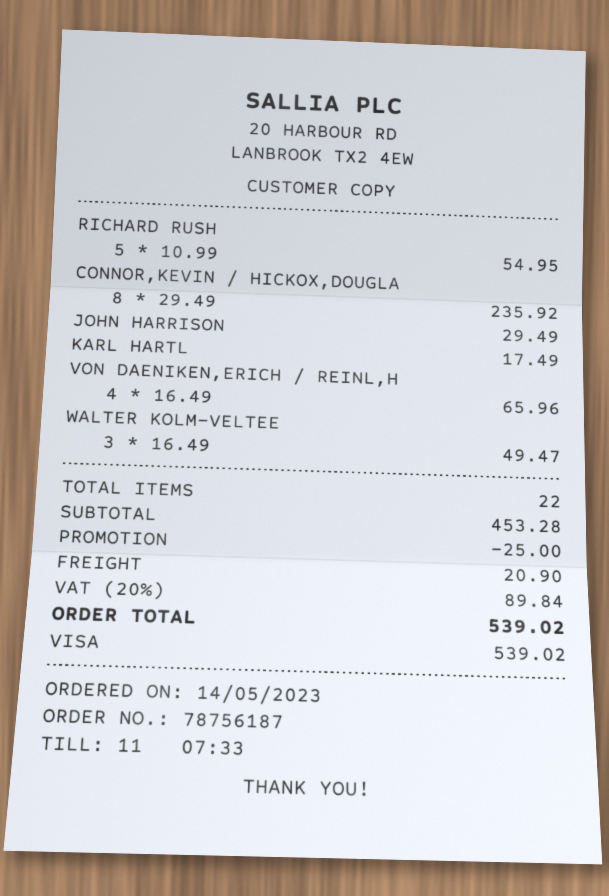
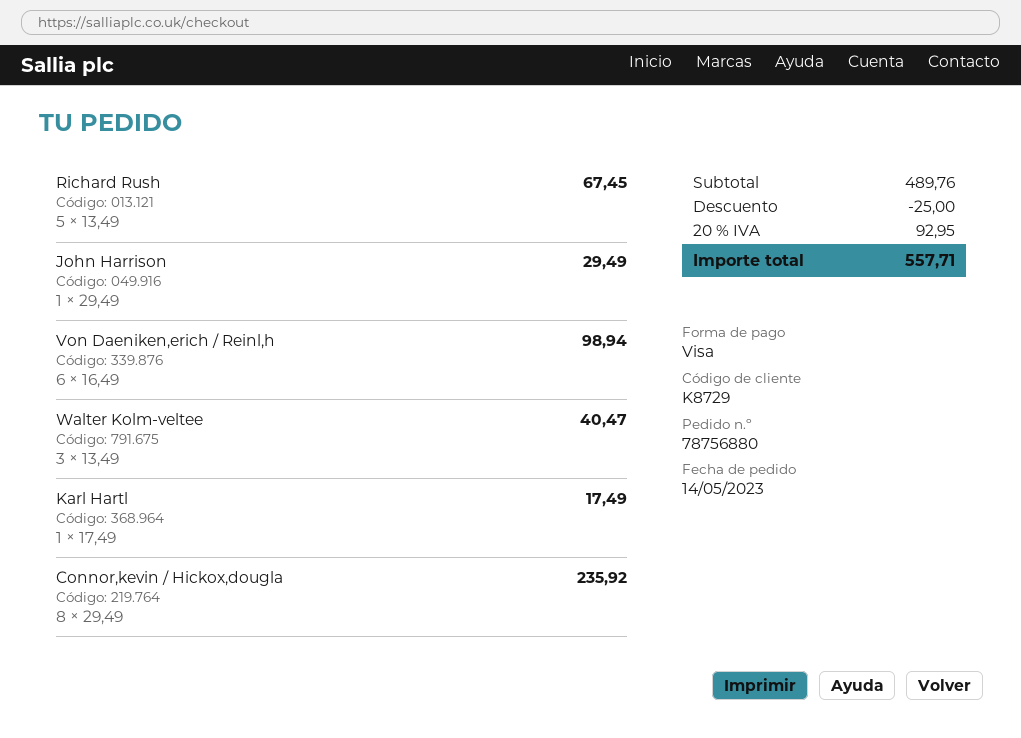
order number: 78756187 -> 78756880
RICHARD RUSH: 5 x 10.99 = 54.95 -> 5 x 13.49 = 67.45
VON DAENIKEN,ERICH / REINL,H: 4 x 16.49 = 65.96 -> 6 x 16.49 = 98.94
WALTER KOLM-VELTEE: 3 x 16.49 = 49.47 -> 3 x 13.49 = 40.47
subtotal: 453.28 -> 489.76
shipping: 20.90 -> none
tax: 20% = 89.84 -> 20% = 92.95
total: 539.02 -> 557.71

